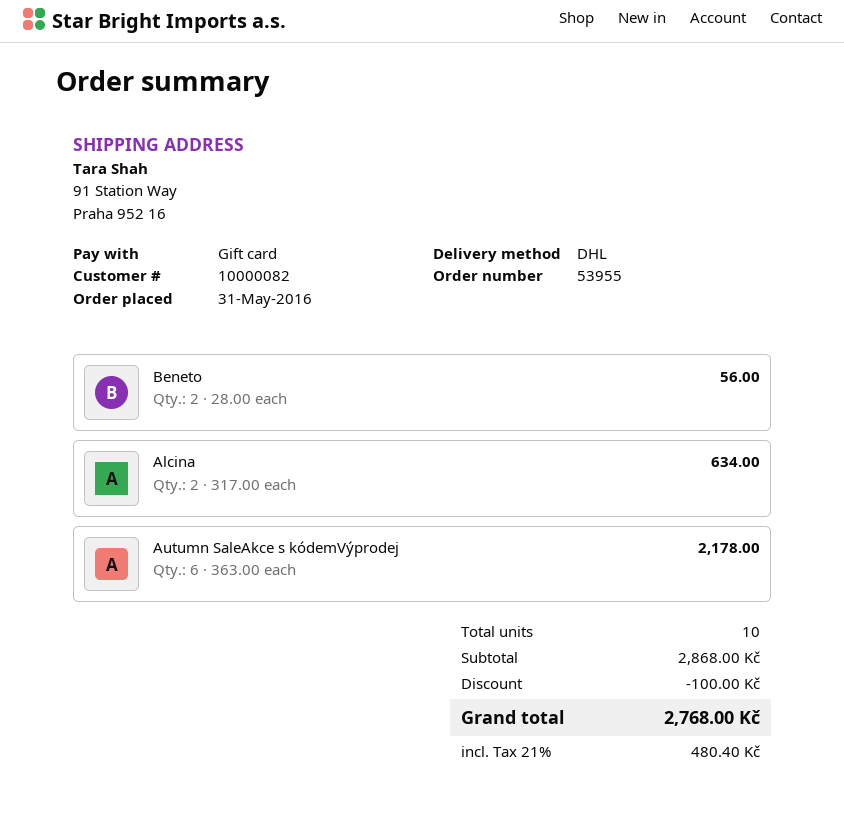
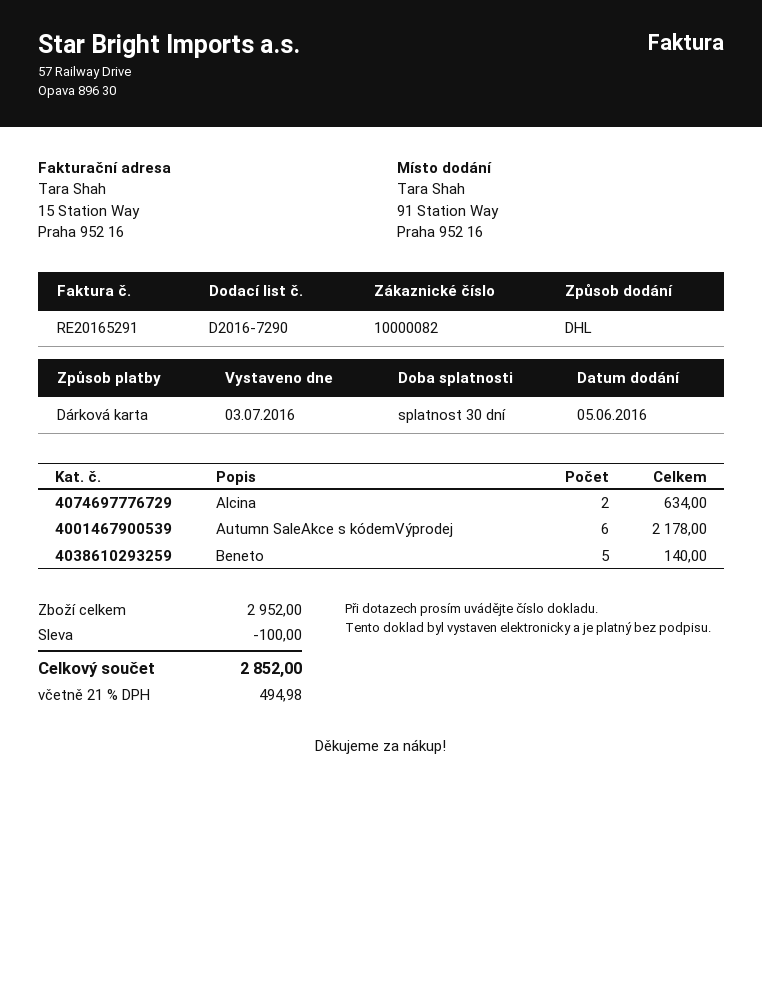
Beneto: 2 for 56.00 -> 5 for 140.00
subtotal: 2868.00 -> 2952.00
tax: 21% = 480.40 -> 21% = 494.98
total: 2768.00 -> 2852.00

